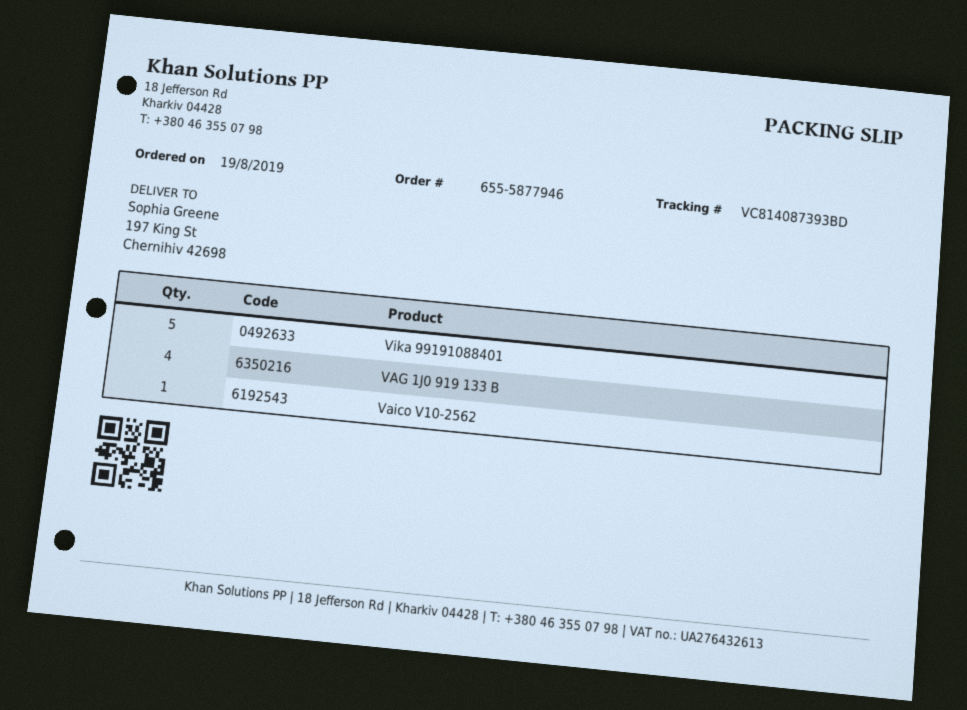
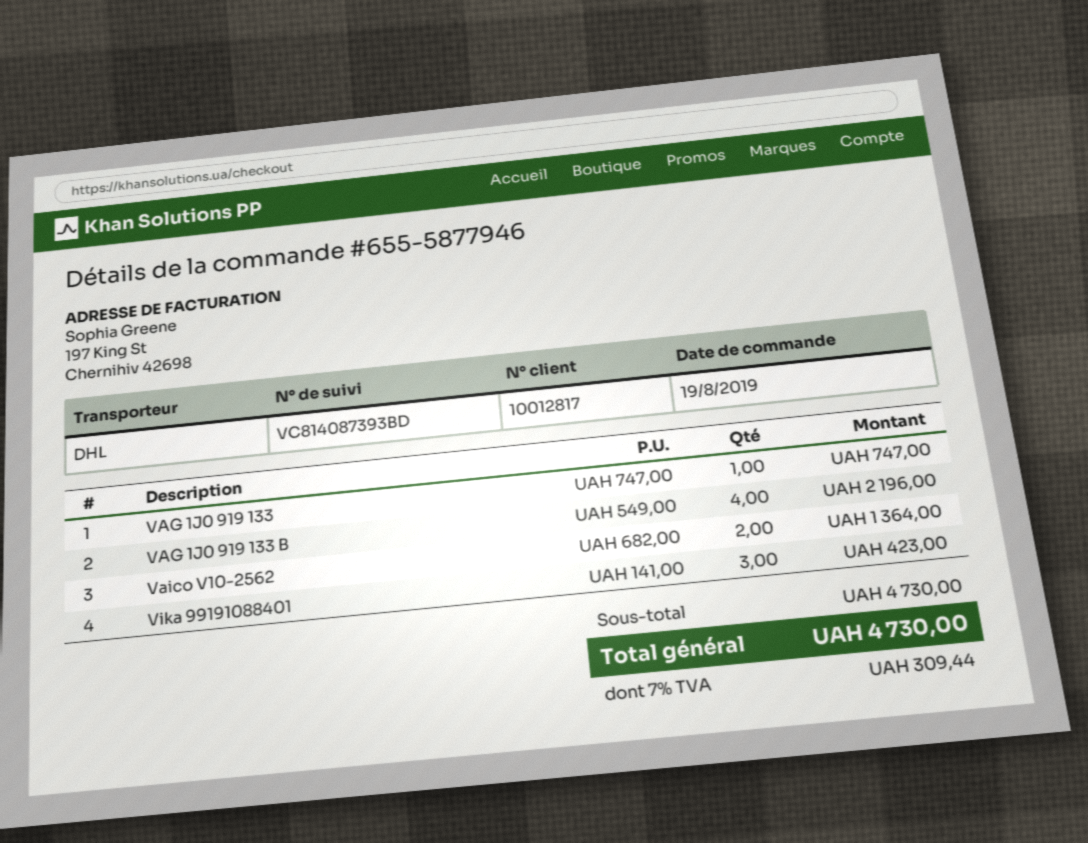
Vika 99191088401: 5 -> 3
Vaico V10-2562: 1 -> 2
VAG 1J0 919 133: none -> 1

